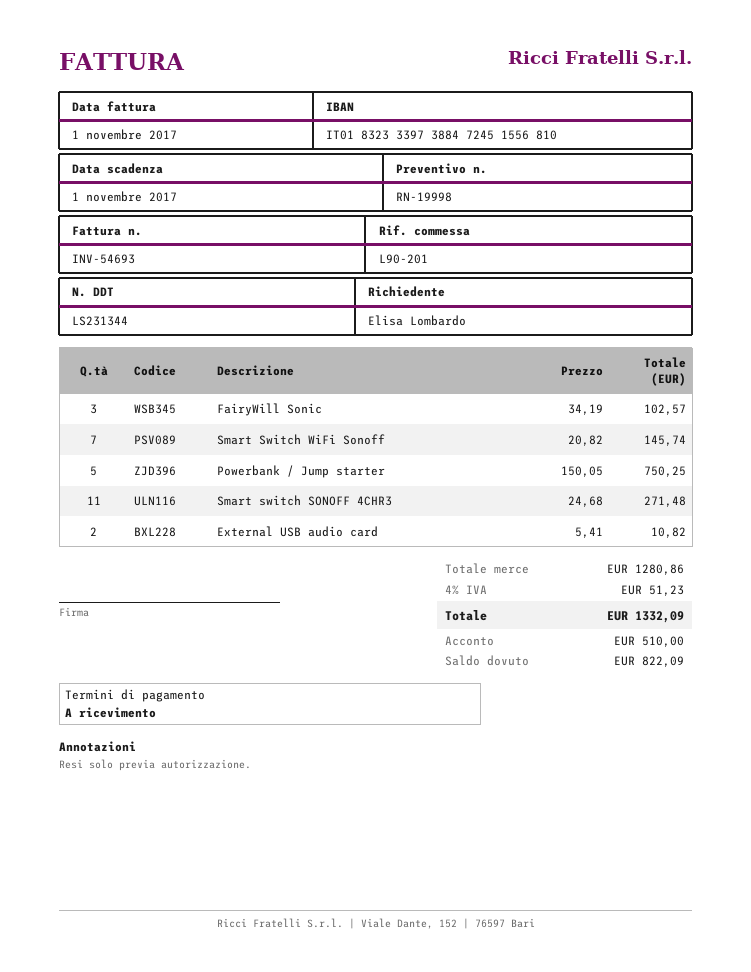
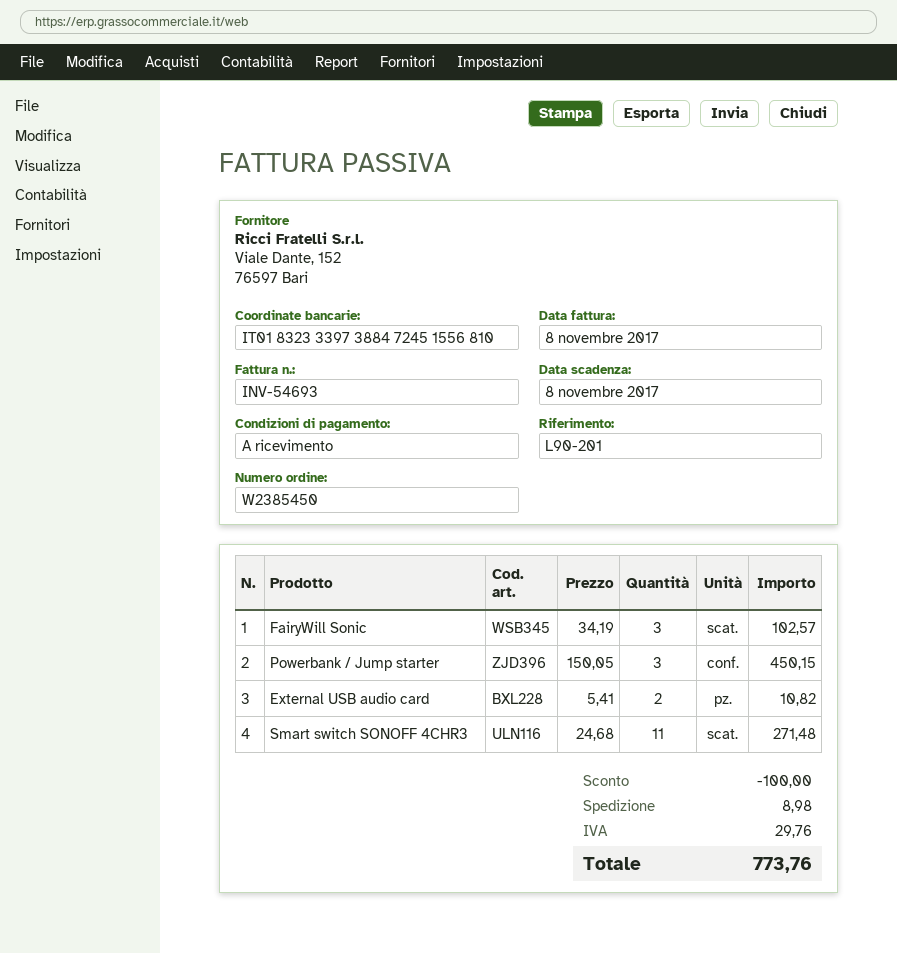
invoice date: 2017-11-01 -> 2017-11-08
due date: 2017-11-01 -> 2017-11-08
Smart Switch WiFi Sonoff: 7 x 20.82 = 145.74 -> none
Powerbank / Jump starter: 5 x 150.05 = 750.25 -> 3 x 150.05 = 450.15
discount: none -> 100.00
shipping: none -> 8.98
tax: 51.23 -> 29.76
total: 1332.09 -> 773.76

